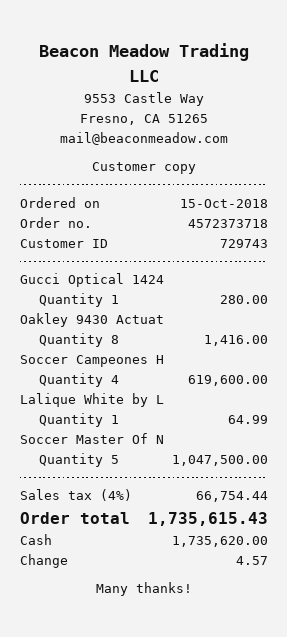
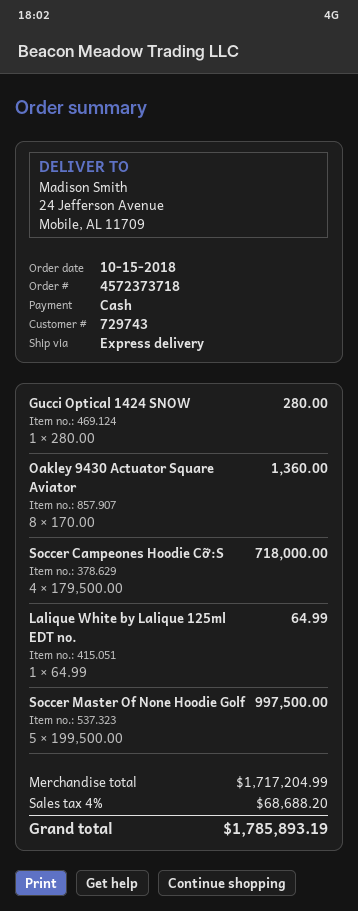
Oakley 9430 Actuat: 8 for 1416.00 -> 8 for 1360.00
Soccer Campeones H: 4 for 619600.00 -> 4 for 718000.00
Soccer Master Of N: 5 for 1047500.00 -> 5 for 997500.00
tax: 4% = 66754.44 -> 4% = 68688.20
total: 1735615.43 -> 1785893.19

